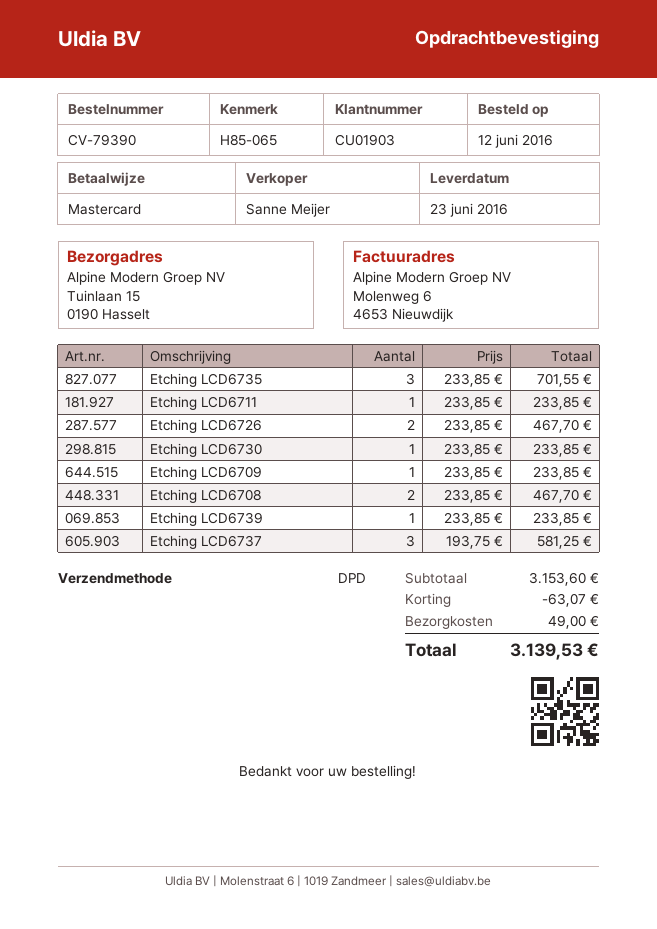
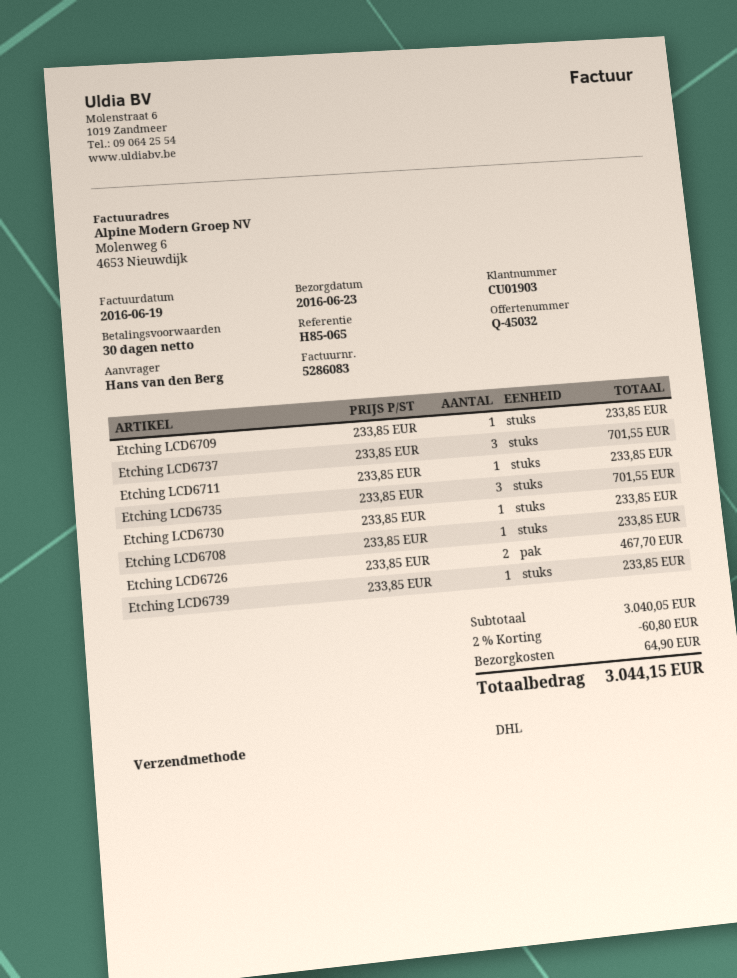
shipping method: DPD -> DHL
Etching LCD6708: 2 x 233.85 = 467.70 -> 1 x 233.85 = 233.85
Etching LCD6737: 3 x 193.75 = 581.25 -> 3 x 233.85 = 701.55
subtotal: 3153.60 -> 3040.05
discount: 63.07 -> 60.80
shipping: 49.00 -> 64.90
total: 3139.53 -> 3044.15

